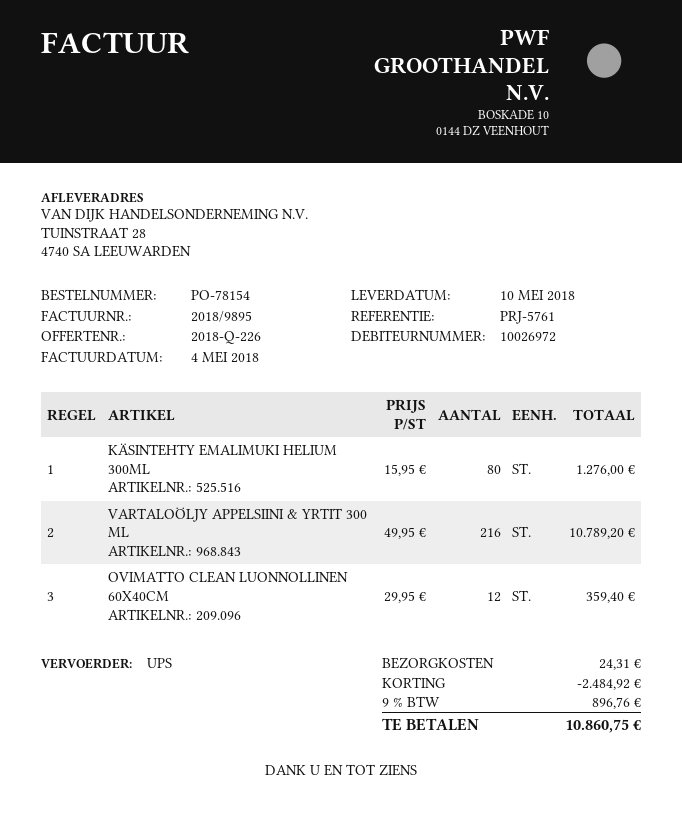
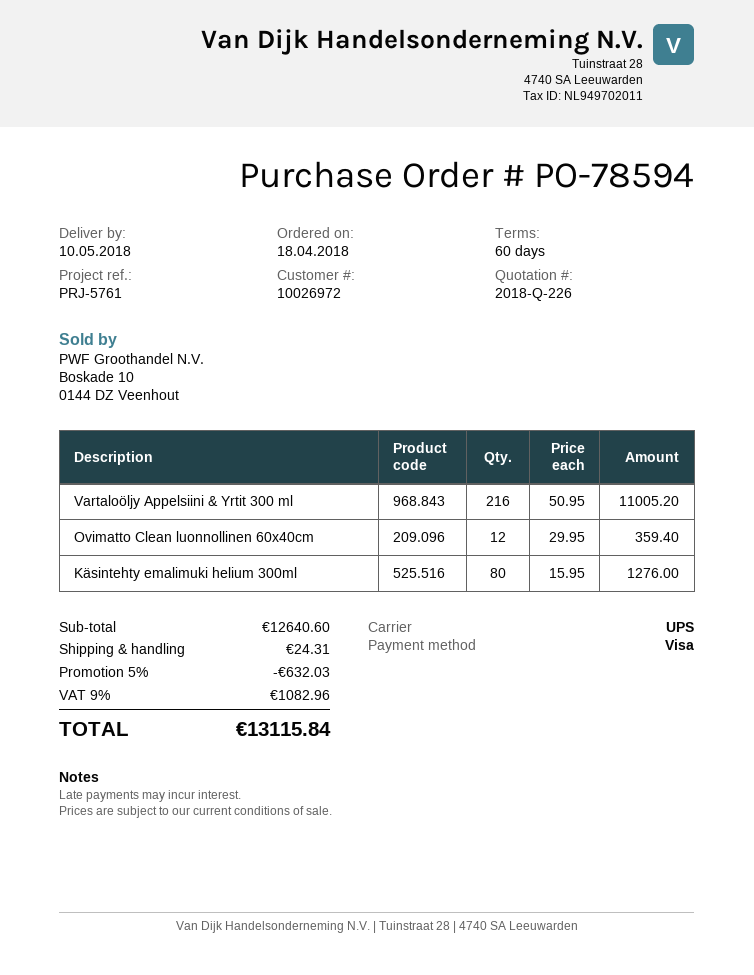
order number: PO-78154 -> PO-78594
VARTALOÖLJY APPELSIINI & YRTIT 300 ML: 216 x 49.95 = 10789.20 -> 216 x 50.95 = 11005.20
discount: 2484.92 -> 632.03
tax: 9% = 896.76 -> 9% = 1082.96
total: 10860.75 -> 13115.84

